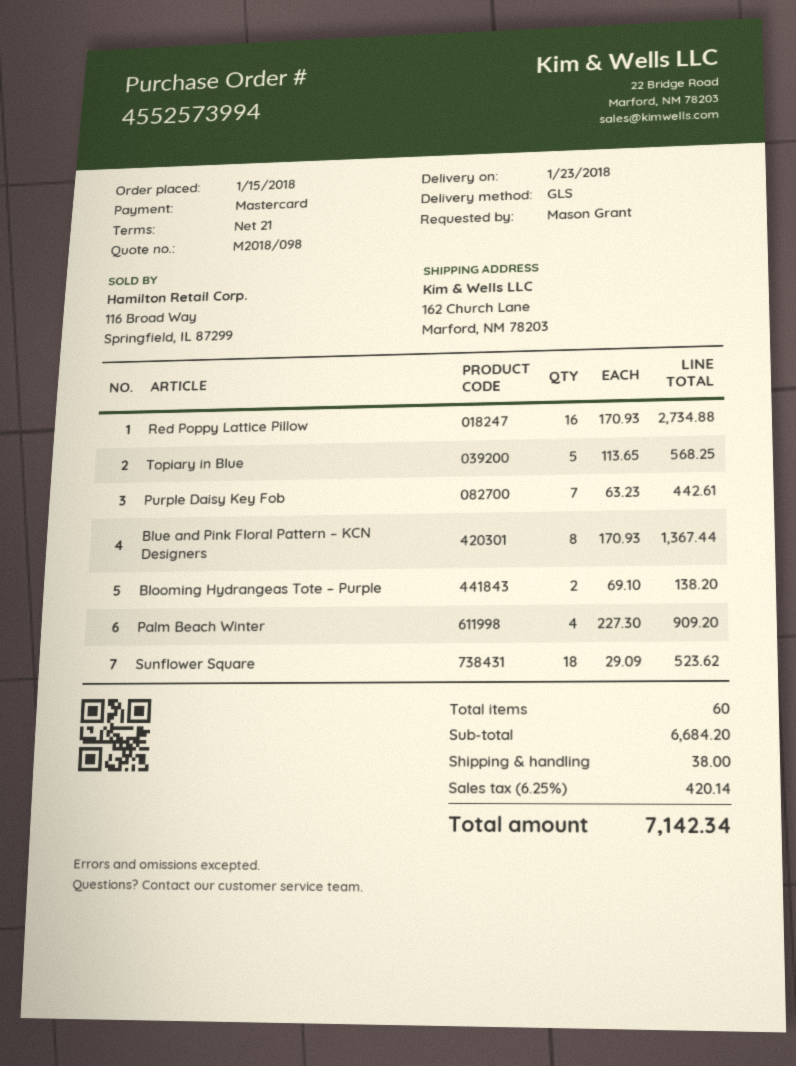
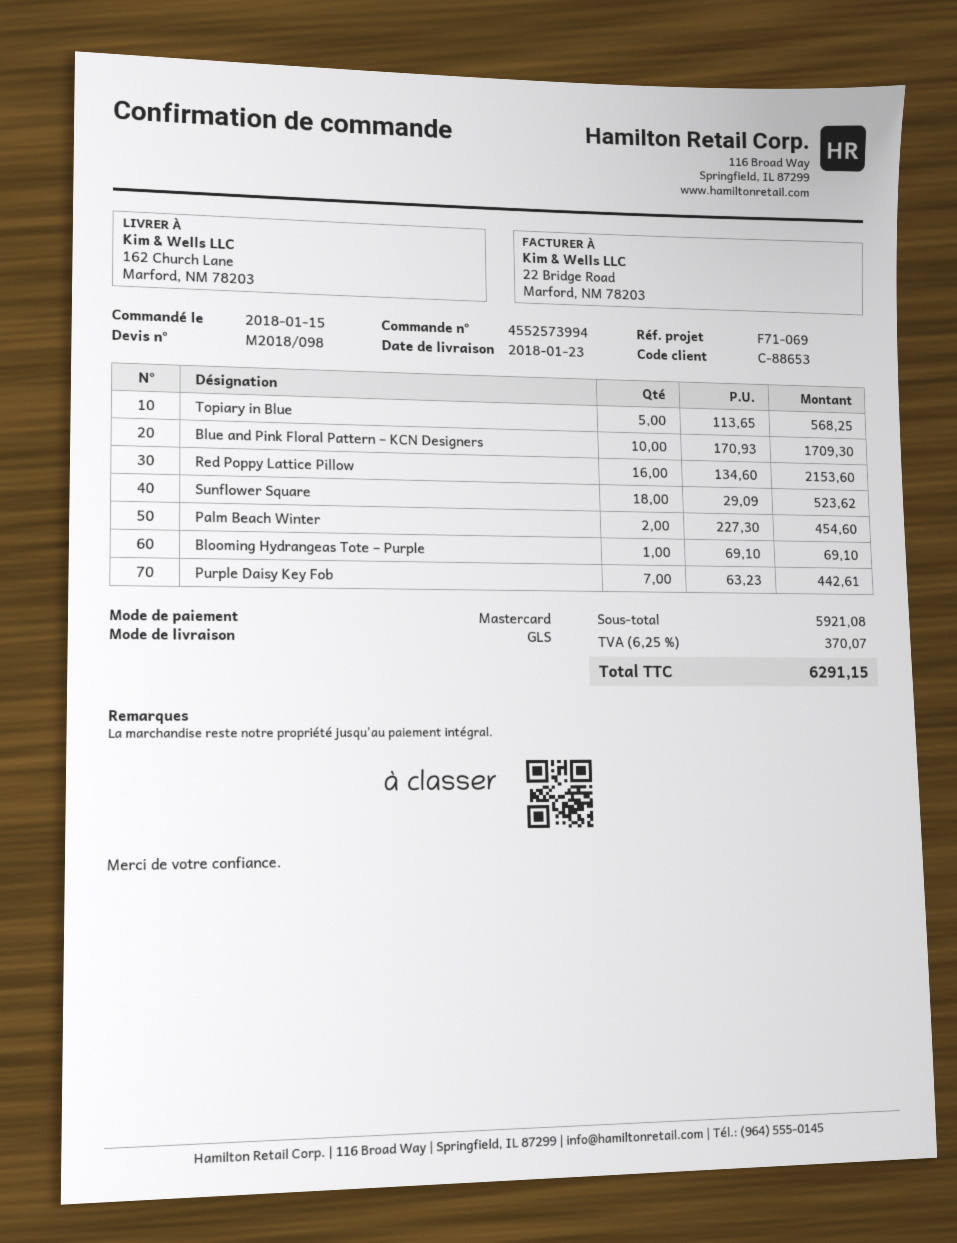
Red Poppy Lattice Pillow: 16 x 170.93 = 2734.88 -> 16 x 134.60 = 2153.60
Blue and Pink Floral Pattern – KCN Designers: 8 x 170.93 = 1367.44 -> 10 x 170.93 = 1709.30
Blooming Hydrangeas Tote – Purple: 2 x 69.10 = 138.20 -> 1 x 69.10 = 69.10
Palm Beach Winter: 4 x 227.30 = 909.20 -> 2 x 227.30 = 454.60
subtotal: 6684.20 -> 5921.08
shipping: 38.00 -> none
tax: 6.25% = 420.14 -> 6.25% = 370.07
total: 7142.34 -> 6291.15

